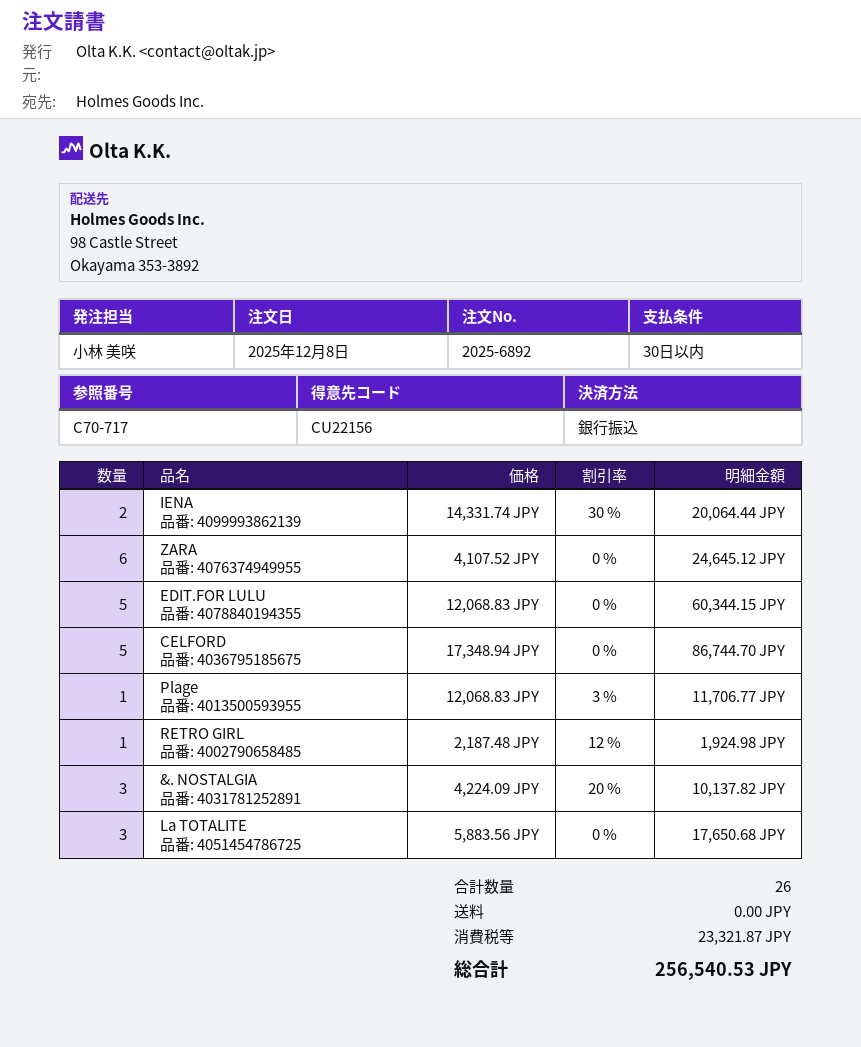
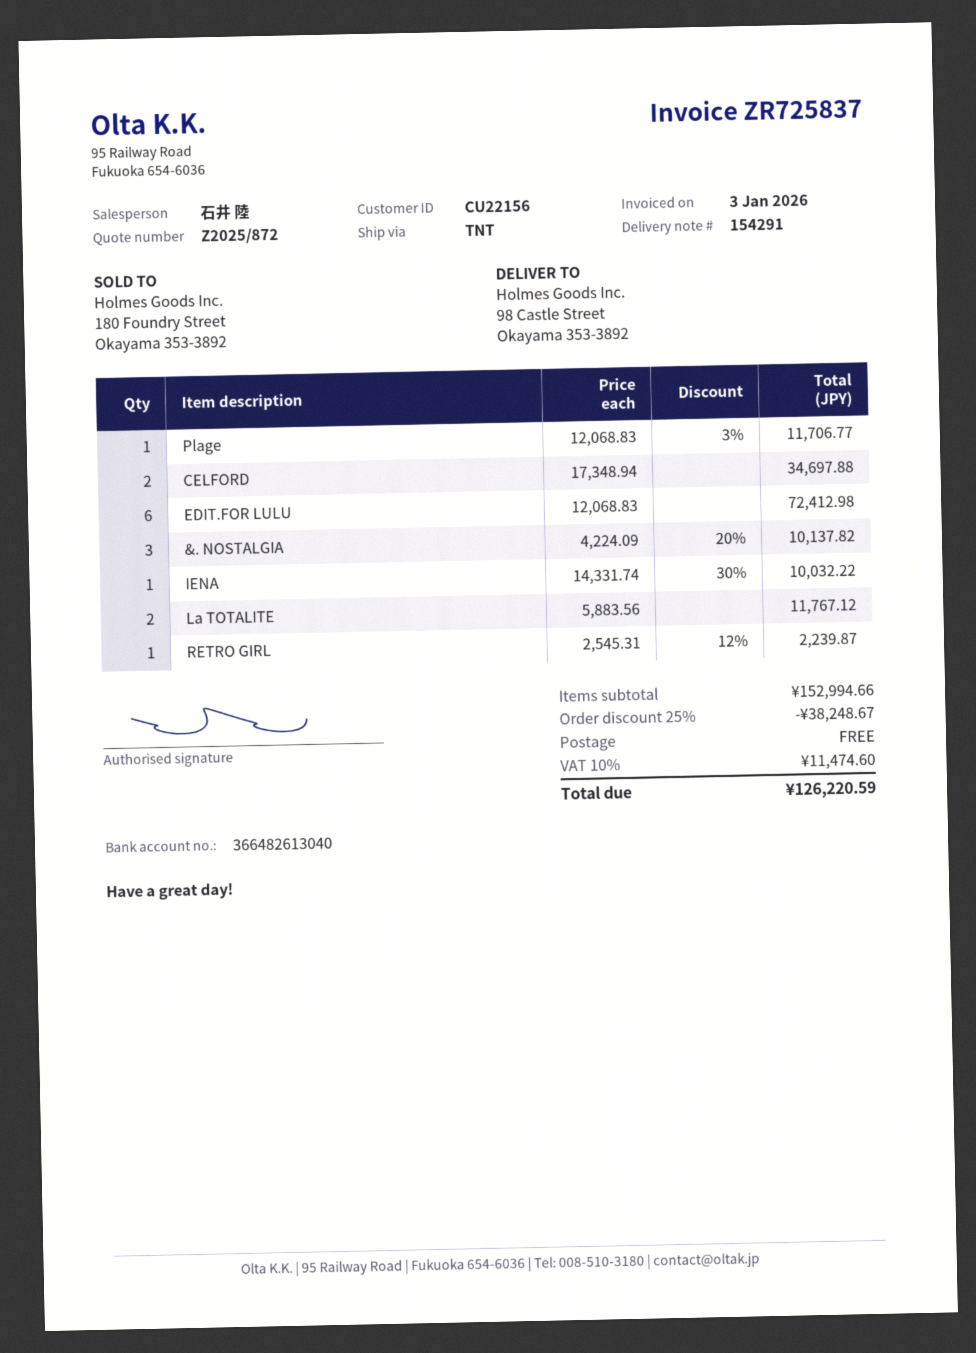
IENA: 2 x 14331.74 - 30% = 20064.44 -> 1 x 14331.74 - 30% = 10032.22
ZARA: 6 x 4107.52 = 24645.12 -> none
EDIT.FOR LULU: 5 x 12068.83 = 60344.15 -> 6 x 12068.83 = 72412.98
CELFORD: 5 x 17348.94 = 86744.70 -> 2 x 17348.94 = 34697.88
RETRO GIRL: 1 x 2187.48 - 12% = 1924.98 -> 1 x 2545.31 - 12% = 2239.87
La TOTALITE: 3 x 5883.56 = 17650.68 -> 2 x 5883.56 = 11767.12
discount: none -> 25% = 38248.67
tax: 23321.87 -> 11474.60
total: 256540.53 -> 126220.59

